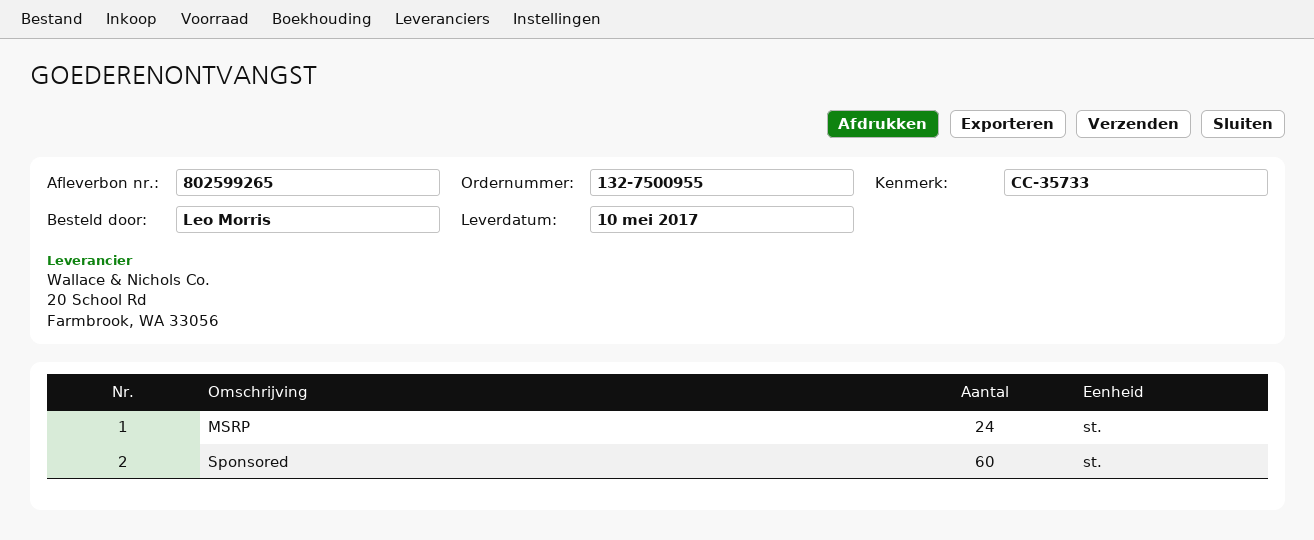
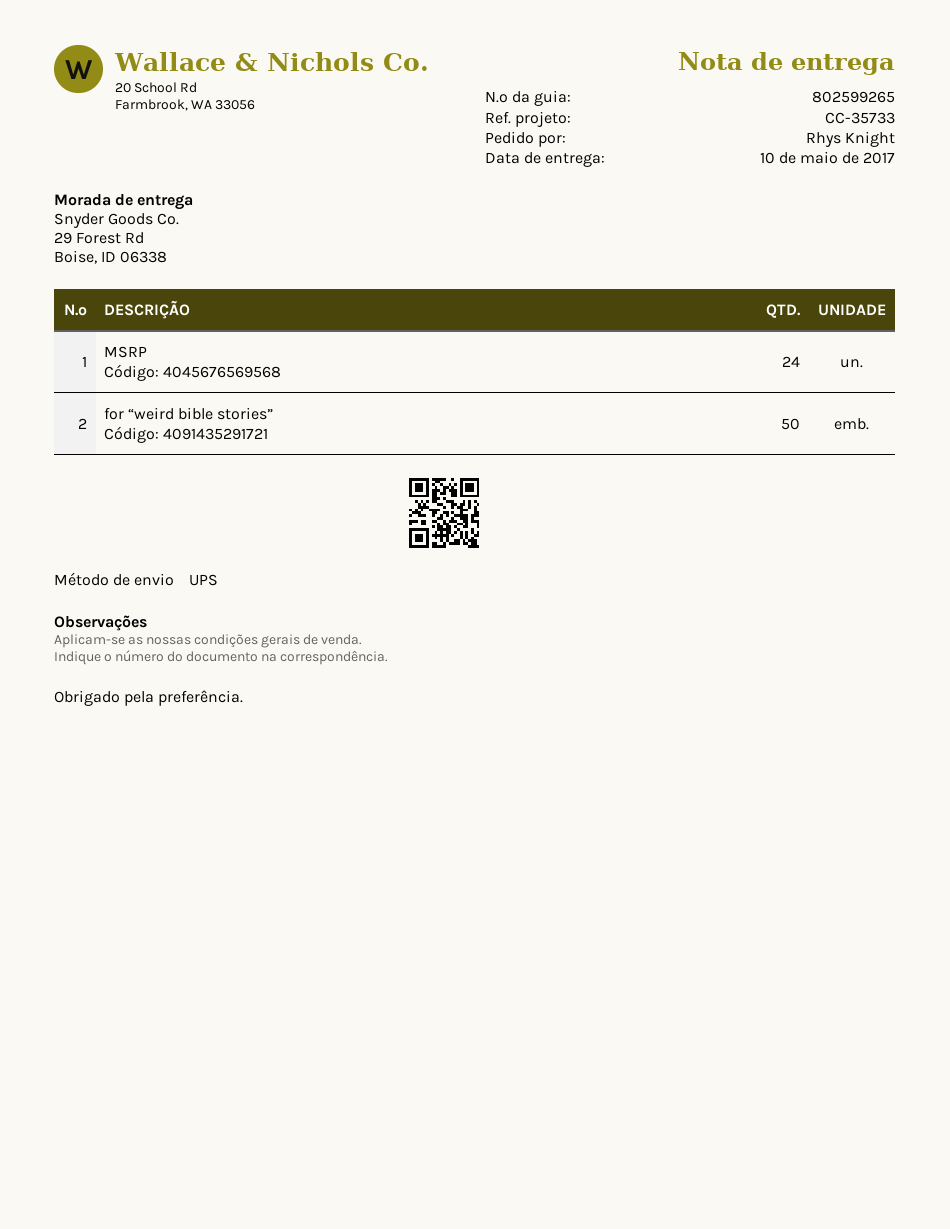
ordered by: Leo Morris -> Rhys Knight
Sponsored: 60 -> none
for “weird bible stories”: none -> 50

